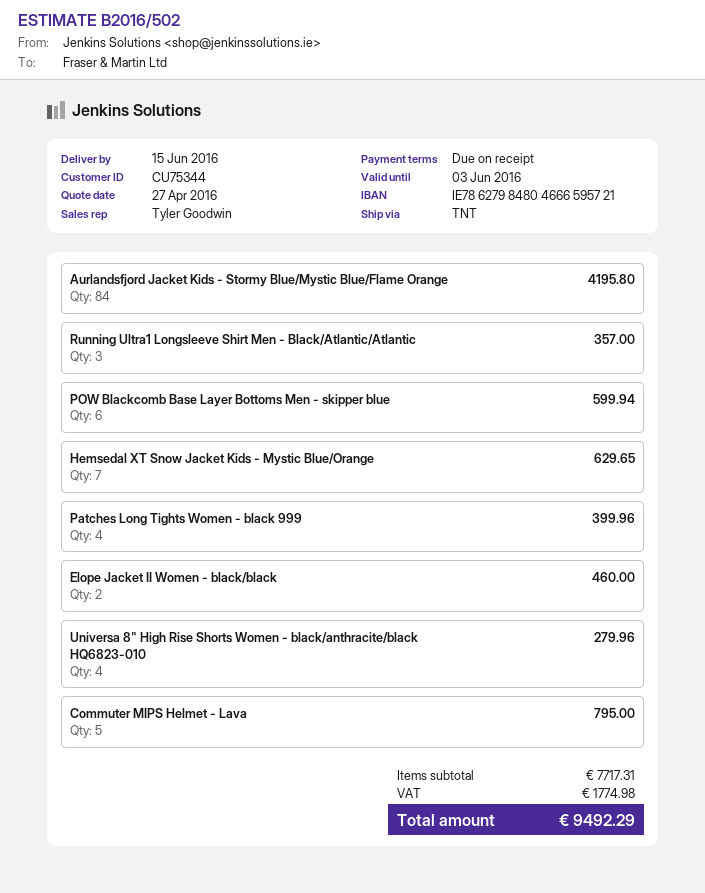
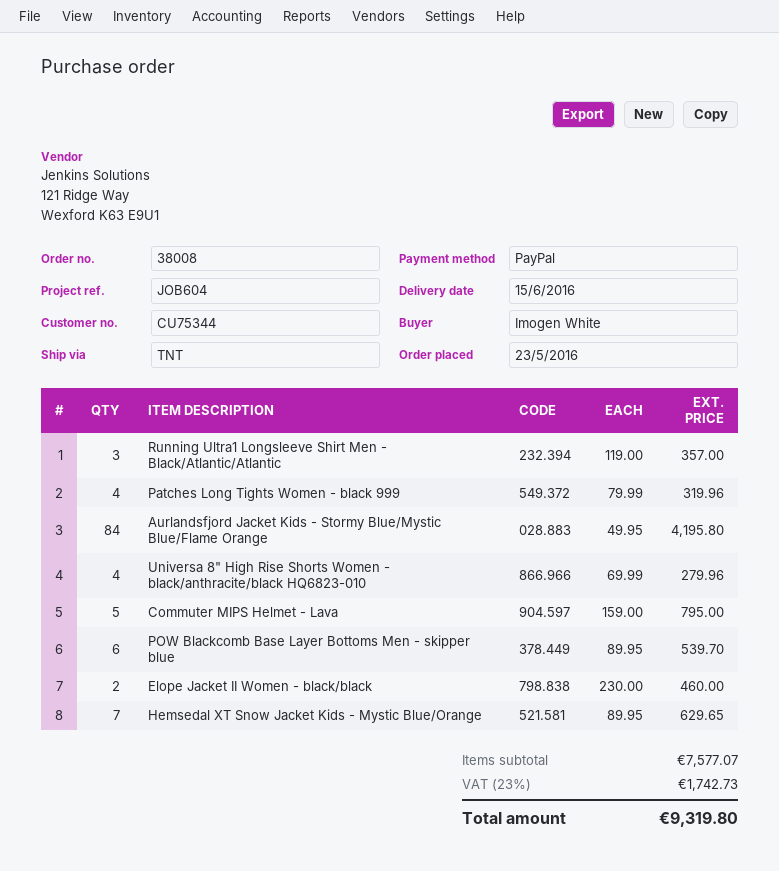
POW Blackcomb Base Layer Bottoms Men - skipper blue: 6 for 599.94 -> 6 for 539.70
Patches Long Tights Women - black 999: 4 for 399.96 -> 4 for 319.96
subtotal: 7717.31 -> 7577.07
tax: 1774.98 -> 1742.73
total: 9492.29 -> 9319.80

